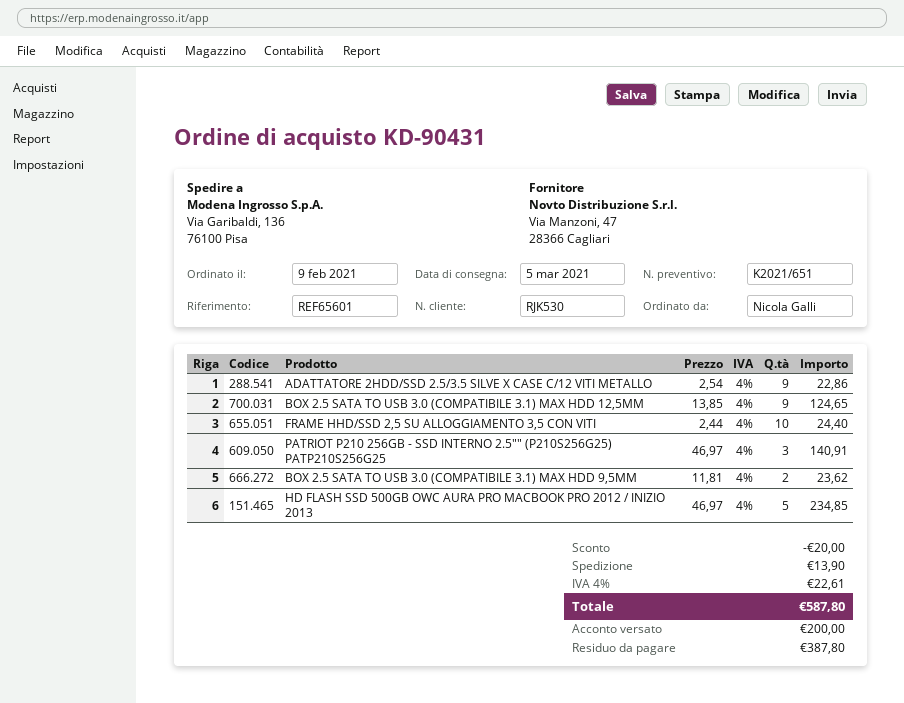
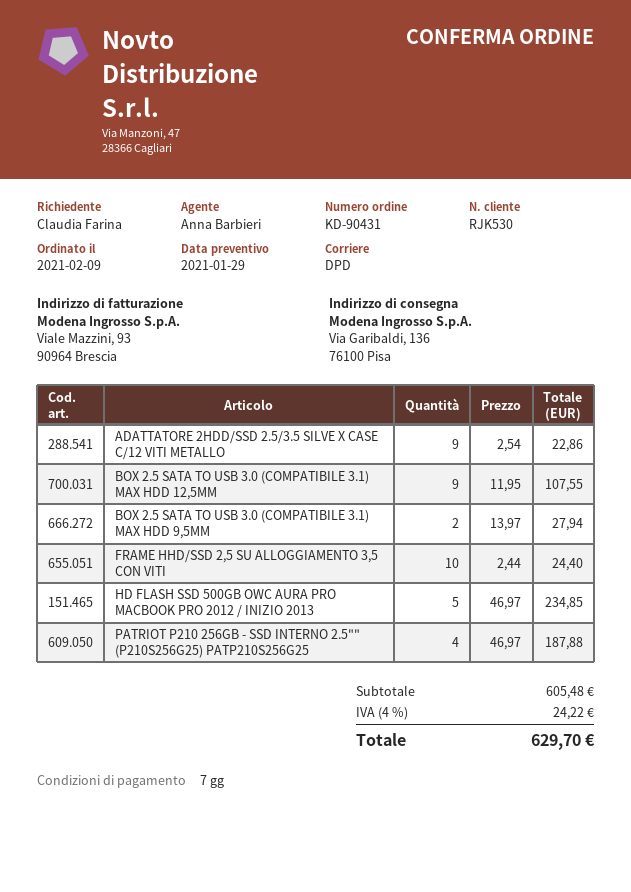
ordered by: Nicola Galli -> Claudia Farina
BOX 2.5 SATA TO USB 3.0 (COMPATIBILE 3.1) MAX HDD 12,5MM: 9 x 13.85 = 124.65 -> 9 x 11.95 = 107.55
PATRIOT P210 256GB - SSD INTERNO 2.5"" (P210S256G25) PATP210S256G25: 3 x 46.97 = 140.91 -> 4 x 46.97 = 187.88
BOX 2.5 SATA TO USB 3.0 (COMPATIBILE 3.1) MAX HDD 9,5MM: 2 x 11.81 = 23.62 -> 2 x 13.97 = 27.94
discount: 20.00 -> none
shipping: 13.90 -> none
tax: 4% = 22.61 -> 4% = 24.22
total: 587.80 -> 629.70

